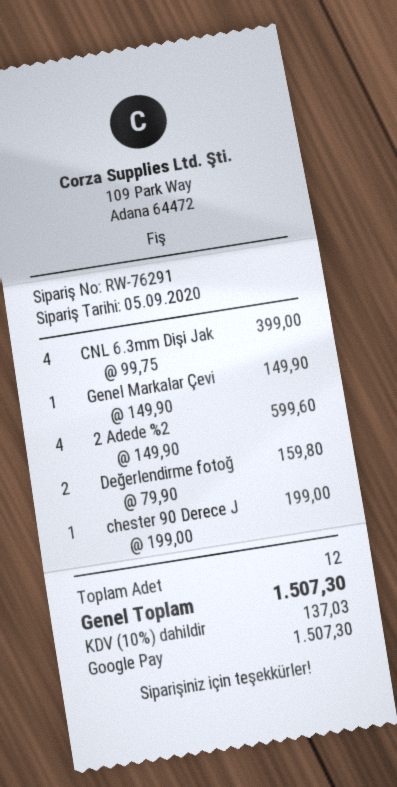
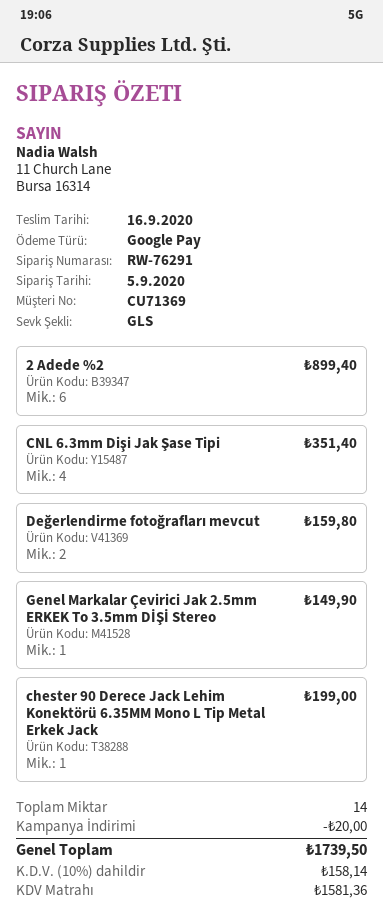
CNL 6.3mm Dişi Jak: 4 for 399.00 -> 4 for 351.40
2 Adede %2: 4 for 599.60 -> 6 for 899.40
total quantity: 12 -> 14
discount: none -> 20.00
tax: 10% = 137.03 -> 10% = 158.14
total: 1507.30 -> 1739.50

